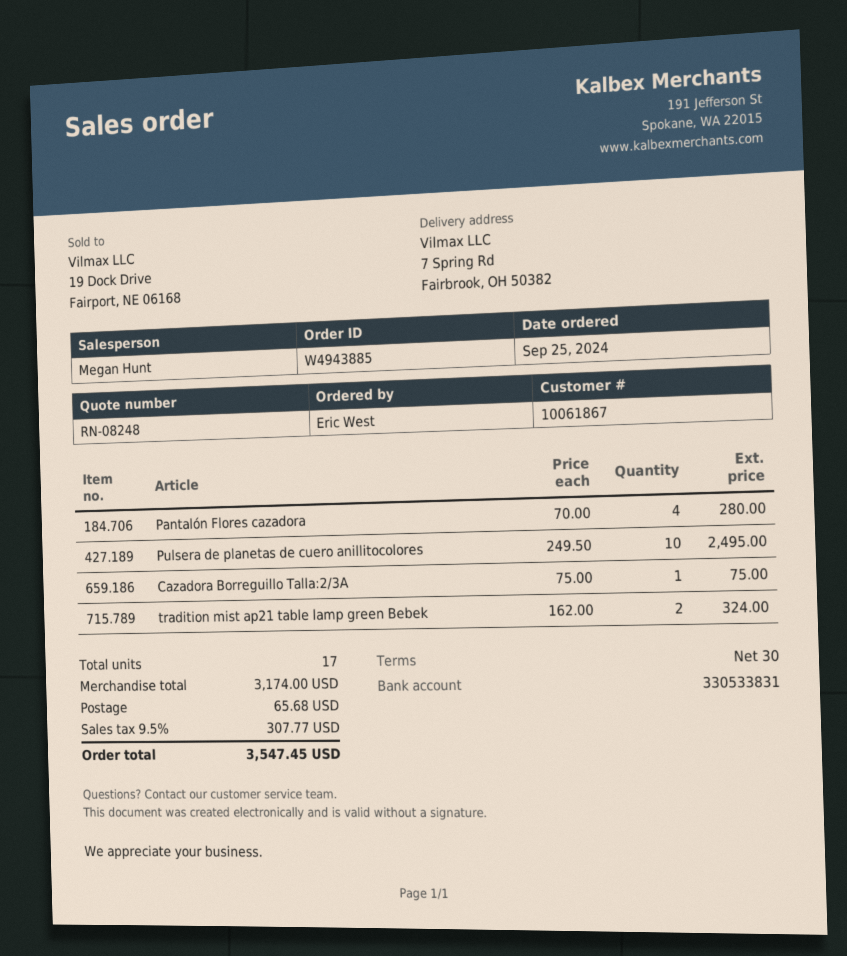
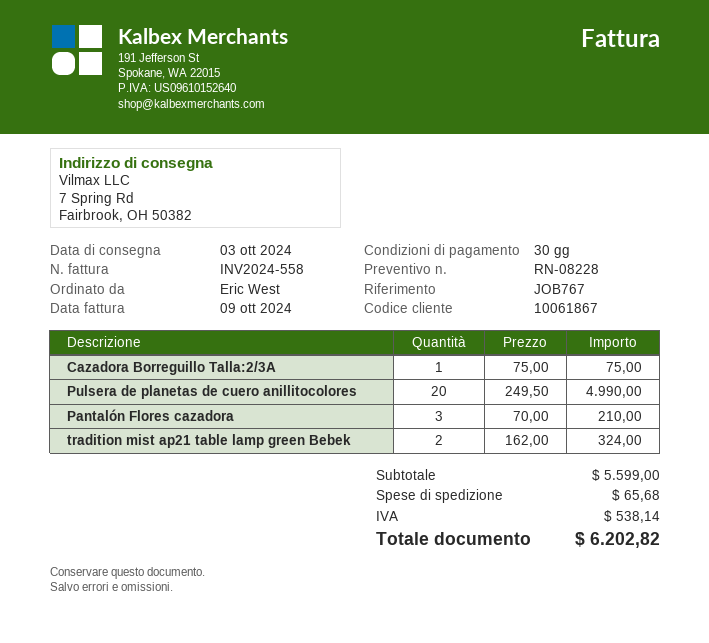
quote number: RN-08248 -> RN-08228
Pantalón Flores cazadora: 4 x 70.00 = 280.00 -> 3 x 70.00 = 210.00
Pulsera de planetas de cuero anillitocolores: 10 x 249.50 = 2495.00 -> 20 x 249.50 = 4990.00
subtotal: 3174.00 -> 5599.00
tax: 307.77 -> 538.14
total: 3547.45 -> 6202.82

